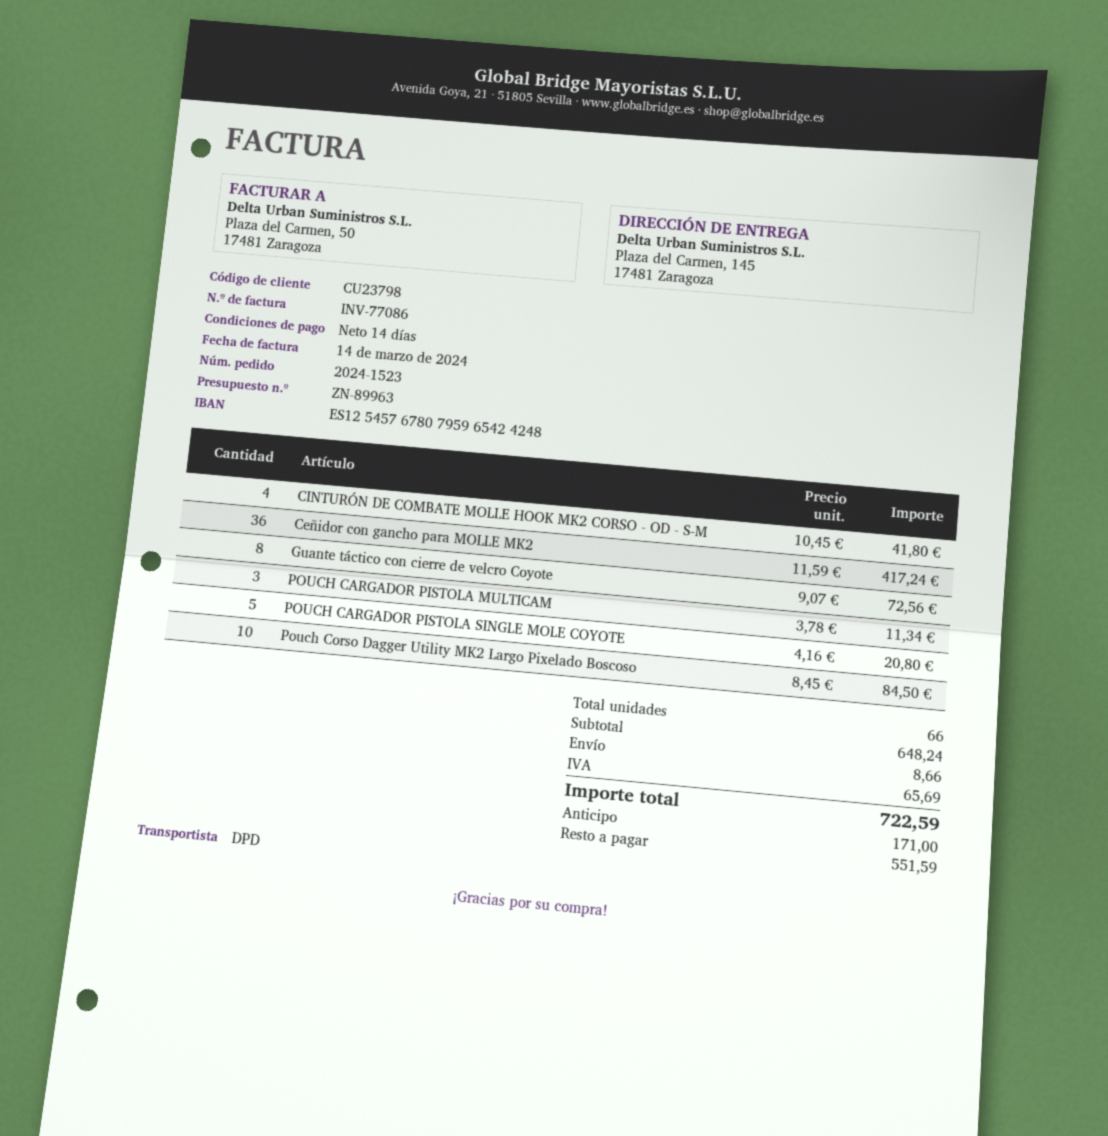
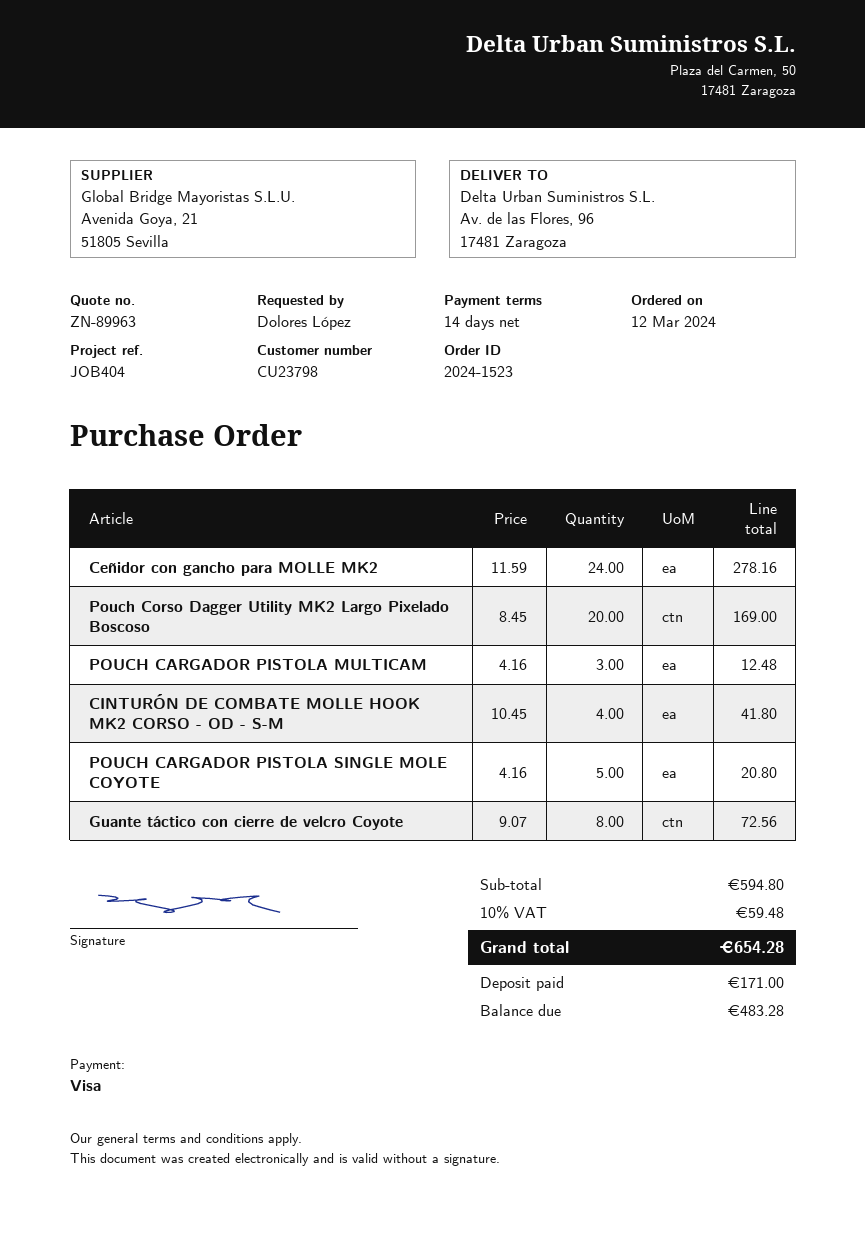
ship to: Plaza del Carmen, 145, 17481 Zaragoza -> Av. de las Flores, 96, 17481 Zaragoza
Ceñidor con gancho para MOLLE MK2: 36 x 11.59 = 417.24 -> 24 x 11.59 = 278.16
POUCH CARGADOR PISTOLA MULTICAM: 3 x 3.78 = 11.34 -> 3 x 4.16 = 12.48
Pouch Corso Dagger Utility MK2 Largo Pixelado Boscoso: 10 x 8.45 = 84.50 -> 20 x 8.45 = 169.00
subtotal: 648.24 -> 594.80
shipping: 8.66 -> none
tax: 65.69 -> 59.48
total: 722.59 -> 654.28
balance: 551.59 -> 483.28

